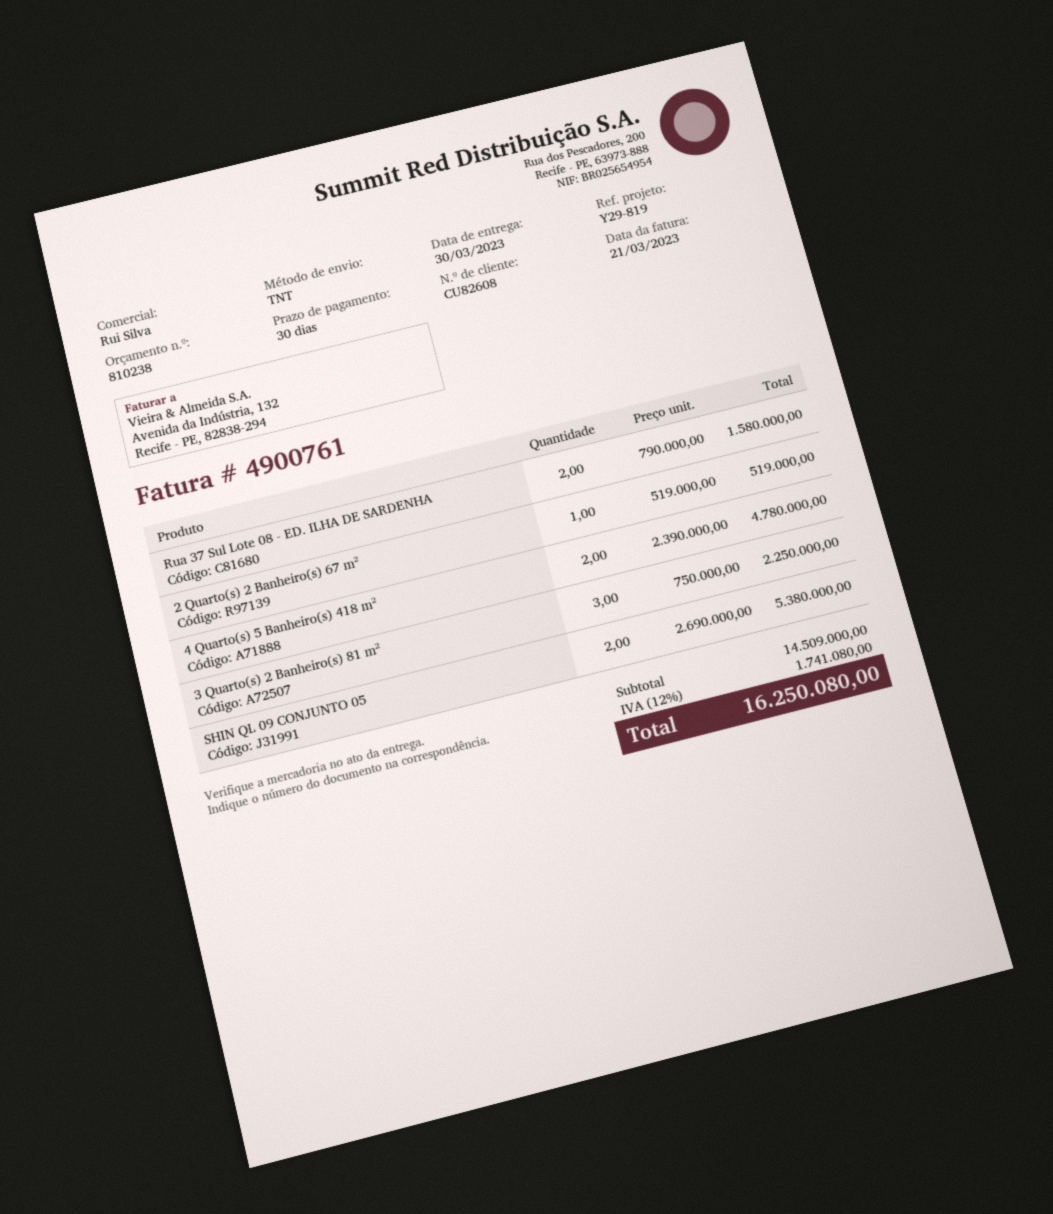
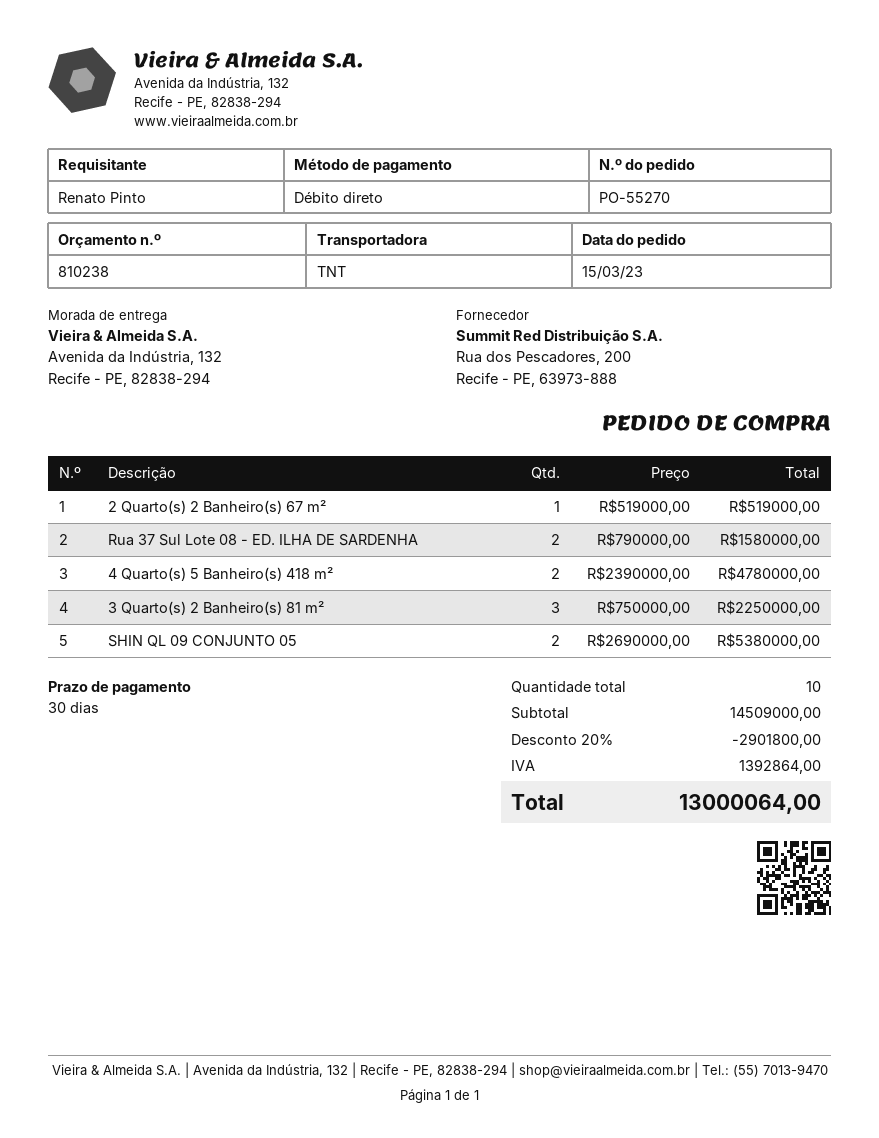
discount: none -> 20% = 2901800.00
tax: 1741080.00 -> 1392864.00
total: 16250080.00 -> 13000064.00

